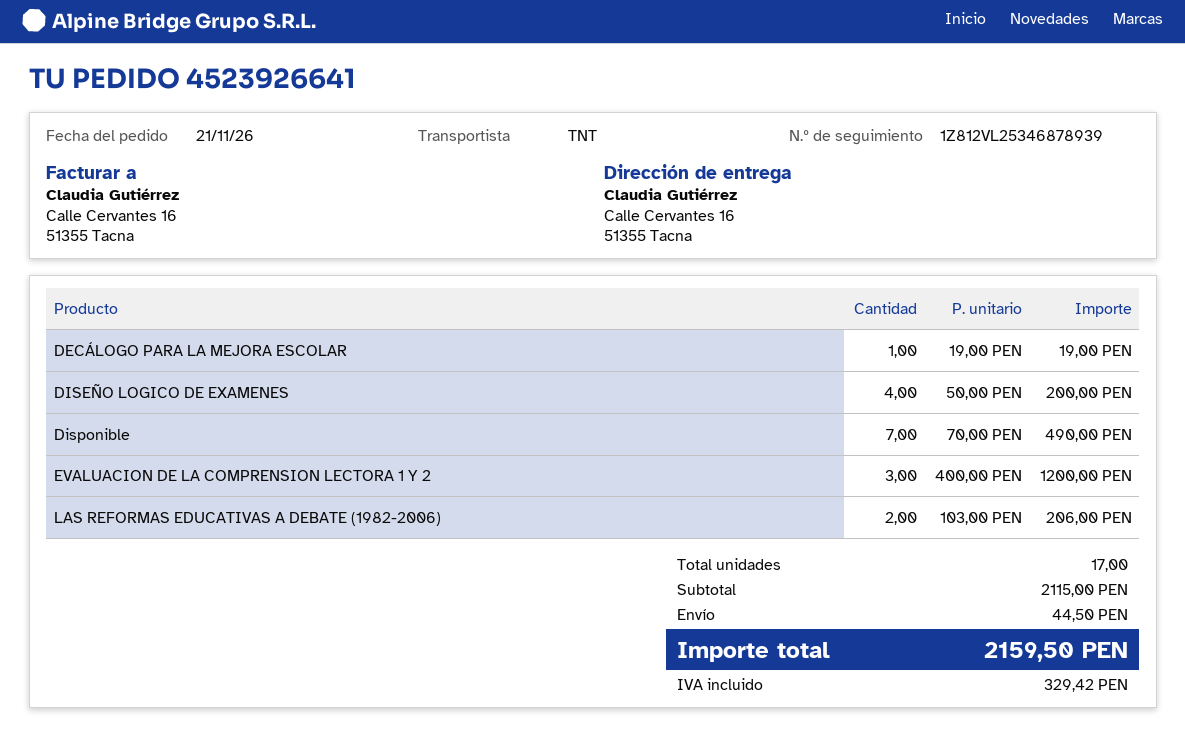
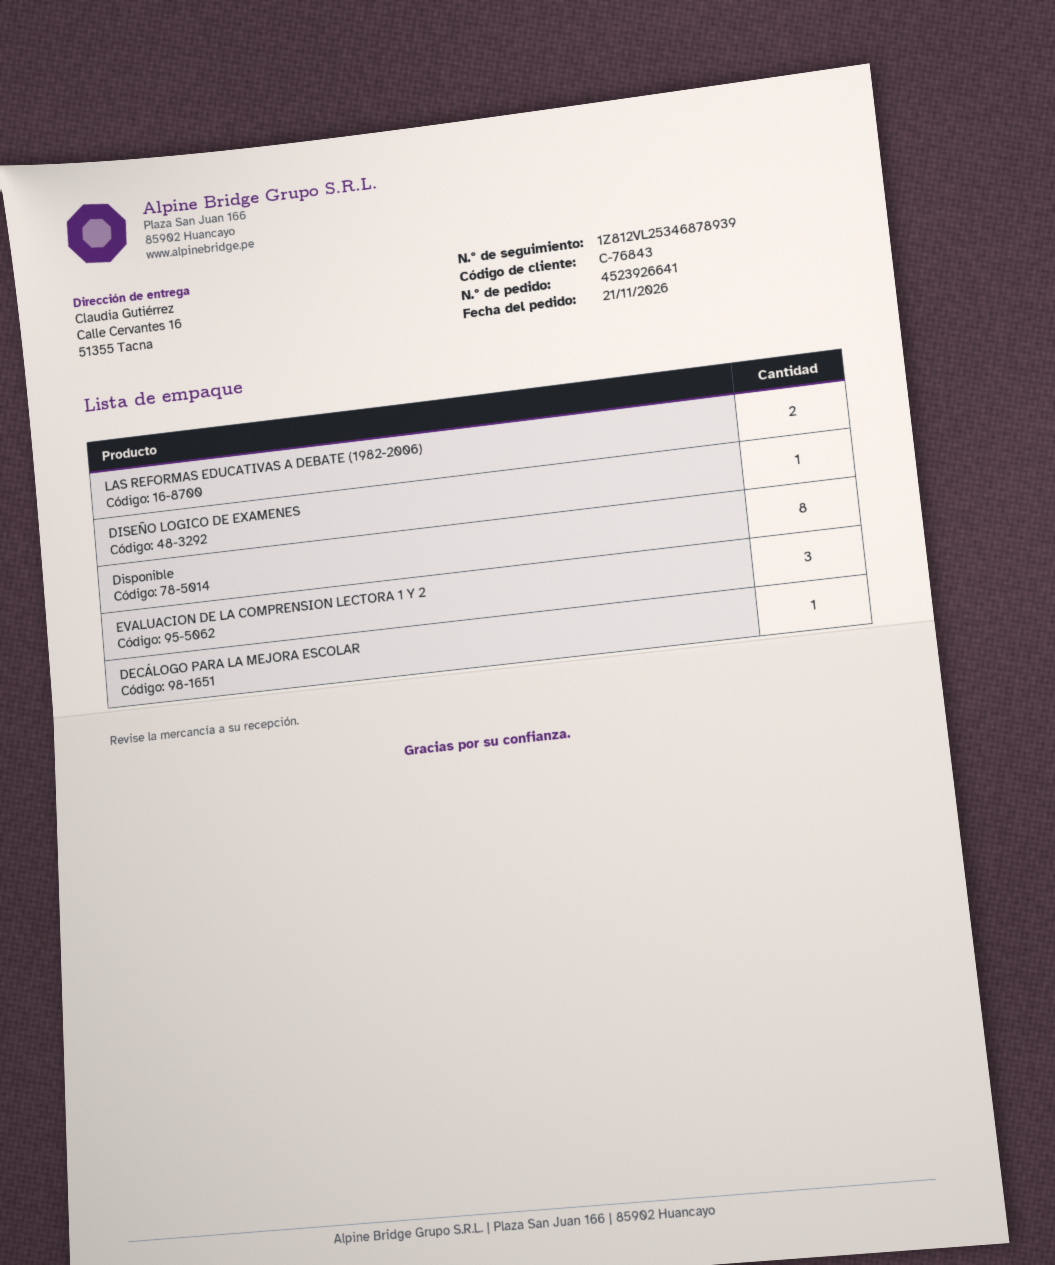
DISEÑO LOGICO DE EXAMENES: 4 -> 1
Disponible: 7 -> 8

